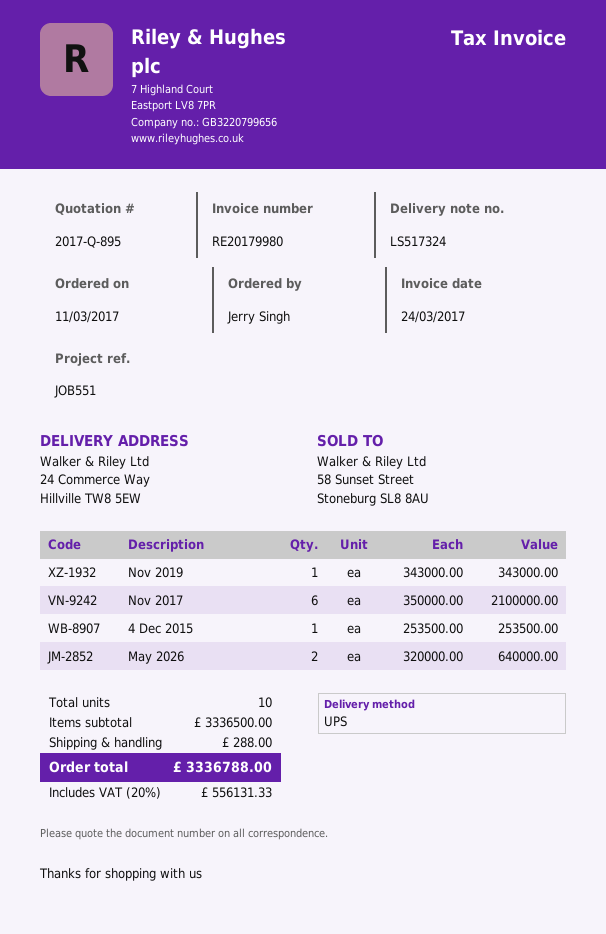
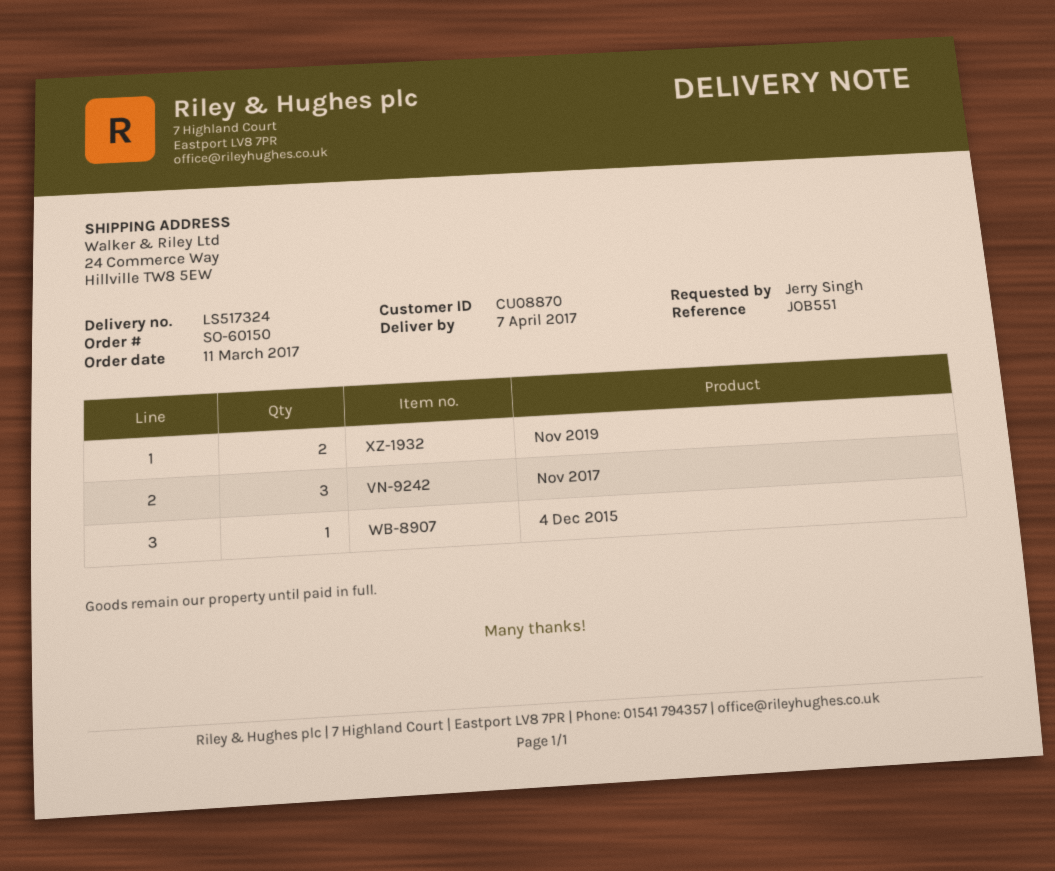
Nov 2019: 1 -> 2
Nov 2017: 6 -> 3
May 2026: 2 -> none

